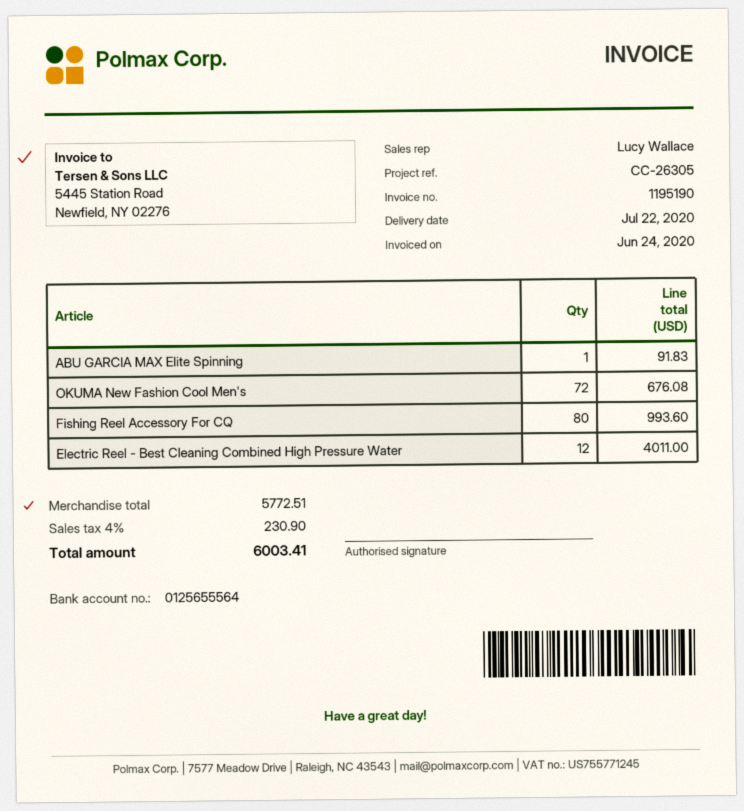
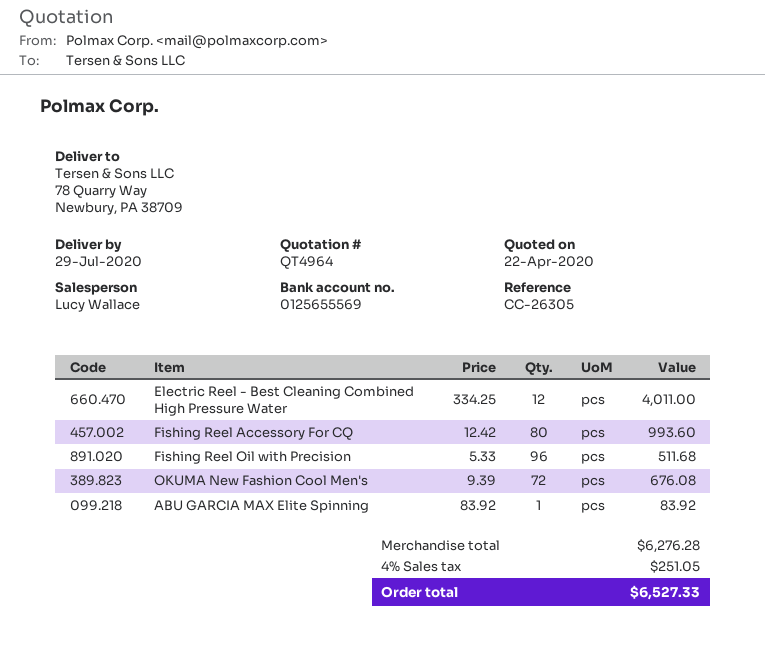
delivery date: 2020-07-22 -> 2020-07-29
bank account: 0125655564 -> 0125655569
ABU GARCIA MAX Elite Spinning: 1 for 91.83 -> 1 for 83.92
Fishing Reel Oil with Precision: none -> 96 for 511.68
subtotal: 5772.51 -> 6276.28
tax: 4% = 230.90 -> 4% = 251.05
total: 6003.41 -> 6527.33

